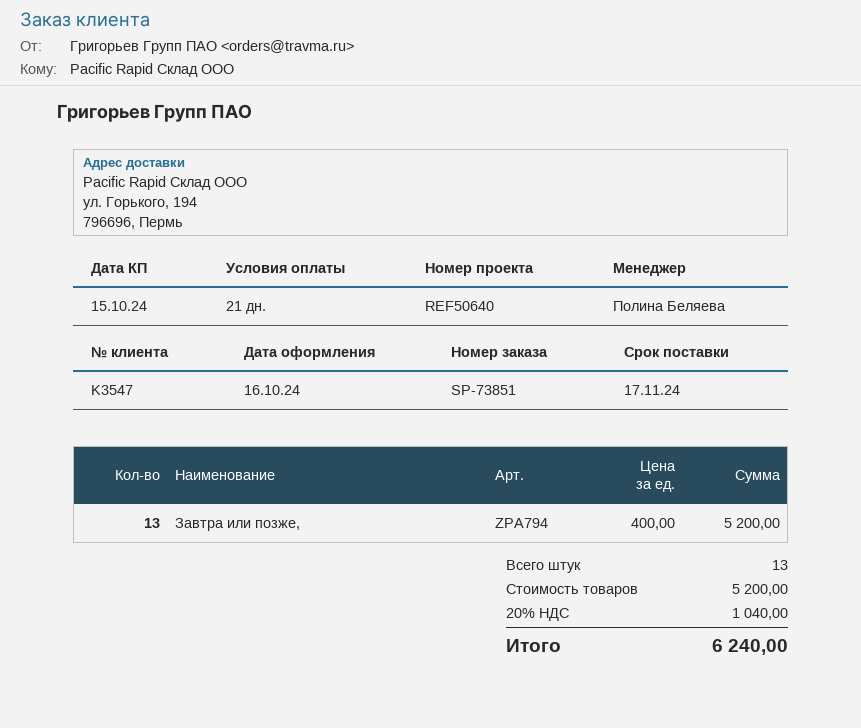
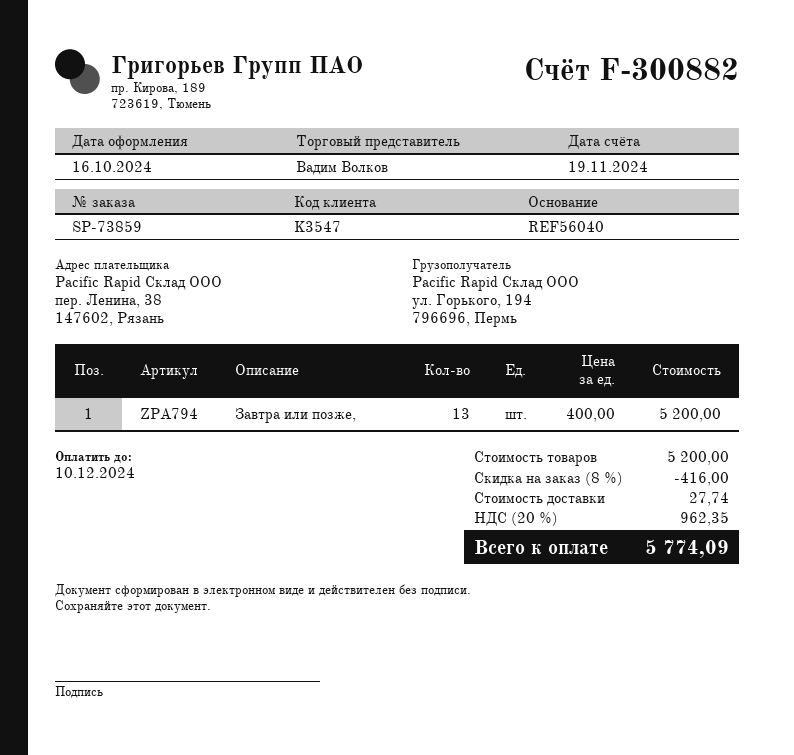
order number: SP-73851 -> SP-73859
reference: REF50640 -> REF56040
sales rep: Полина Беляева -> Вадим Волков
discount: none -> 8% = 416.00
shipping: none -> 27.74
tax: 20% = 1040.00 -> 20% = 962.35
total: 6240.00 -> 5774.09

